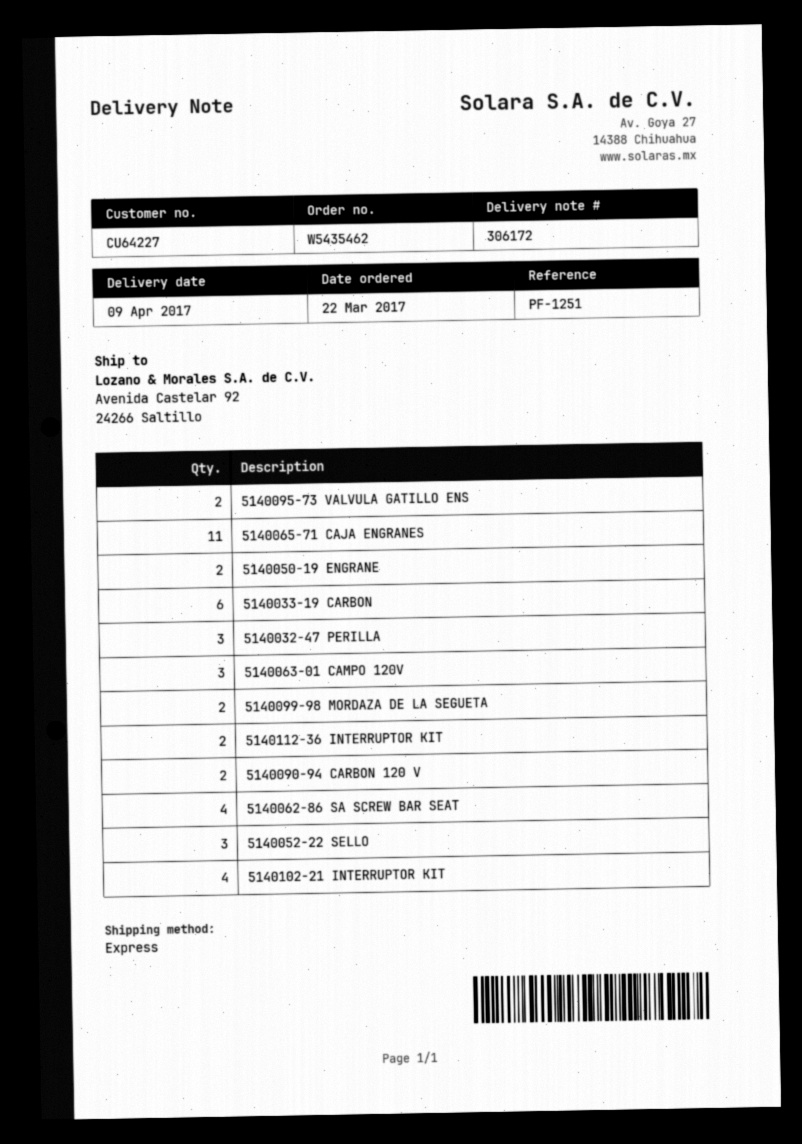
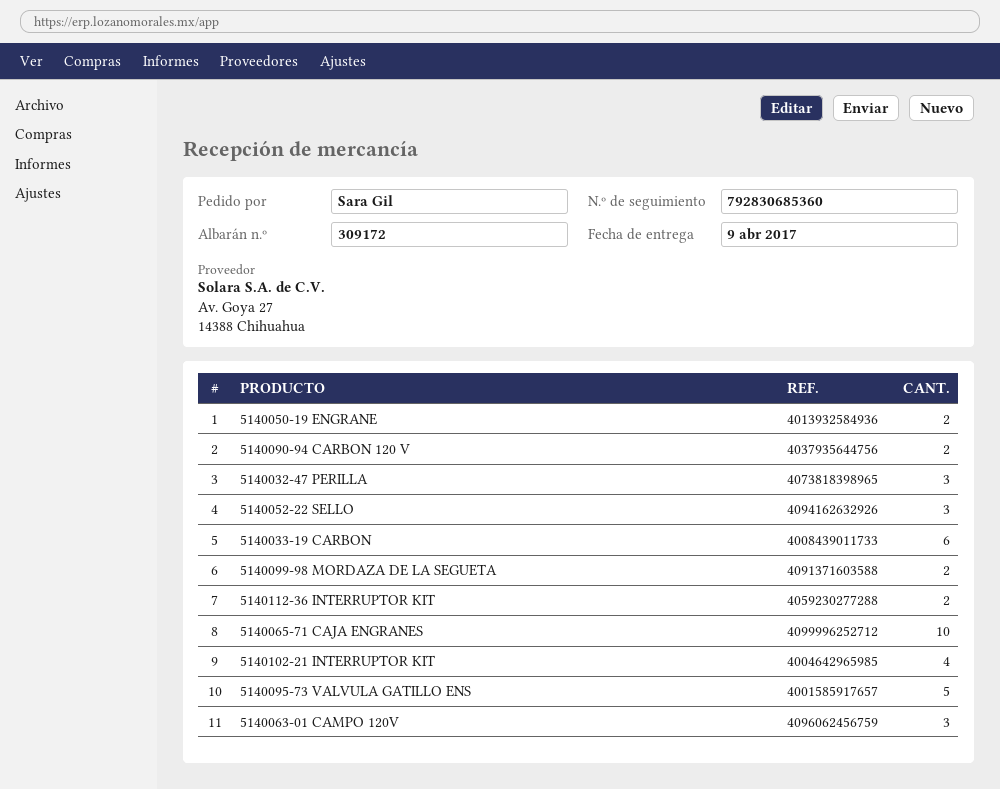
delivery note number: 306172 -> 309172
5140095-73 VALVULA GATILLO ENS: 2 -> 5
5140065-71 CAJA ENGRANES: 11 -> 10
5140062-86 SA SCREW BAR SEAT: 4 -> none

